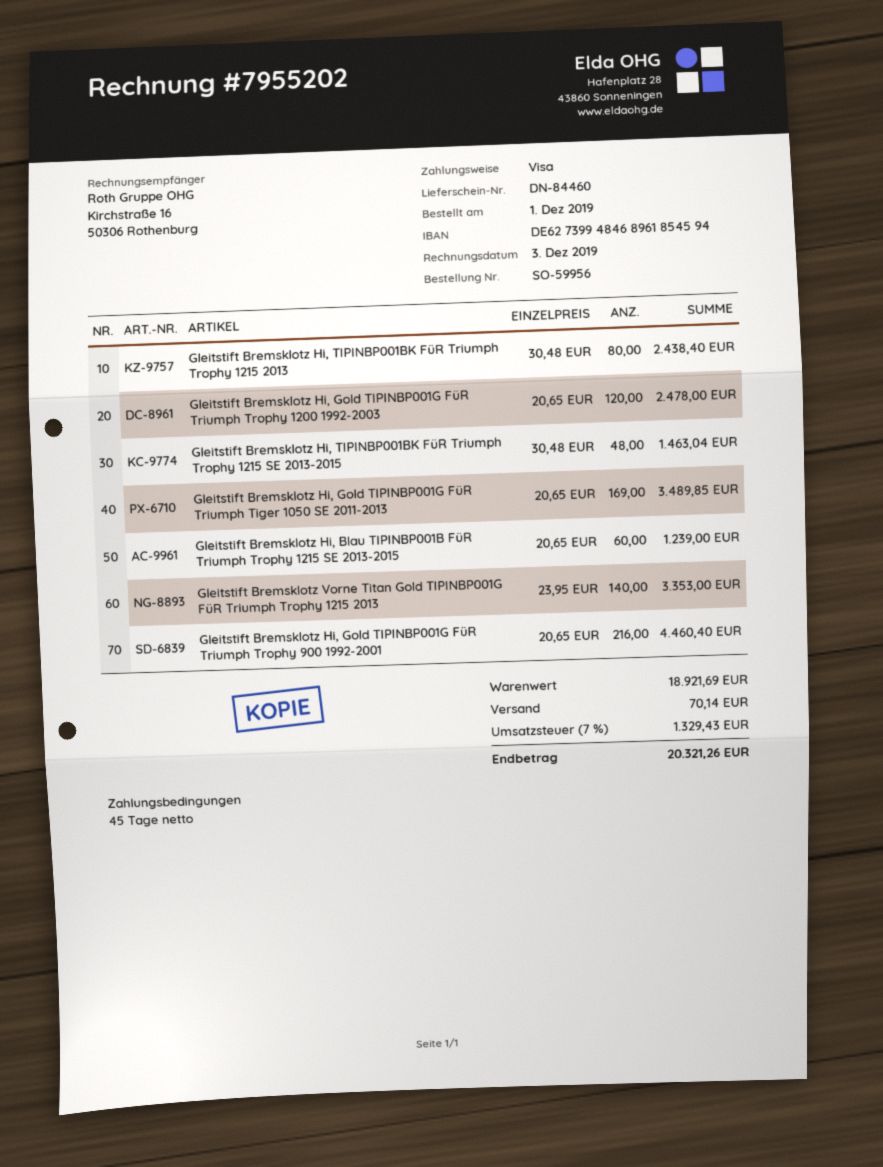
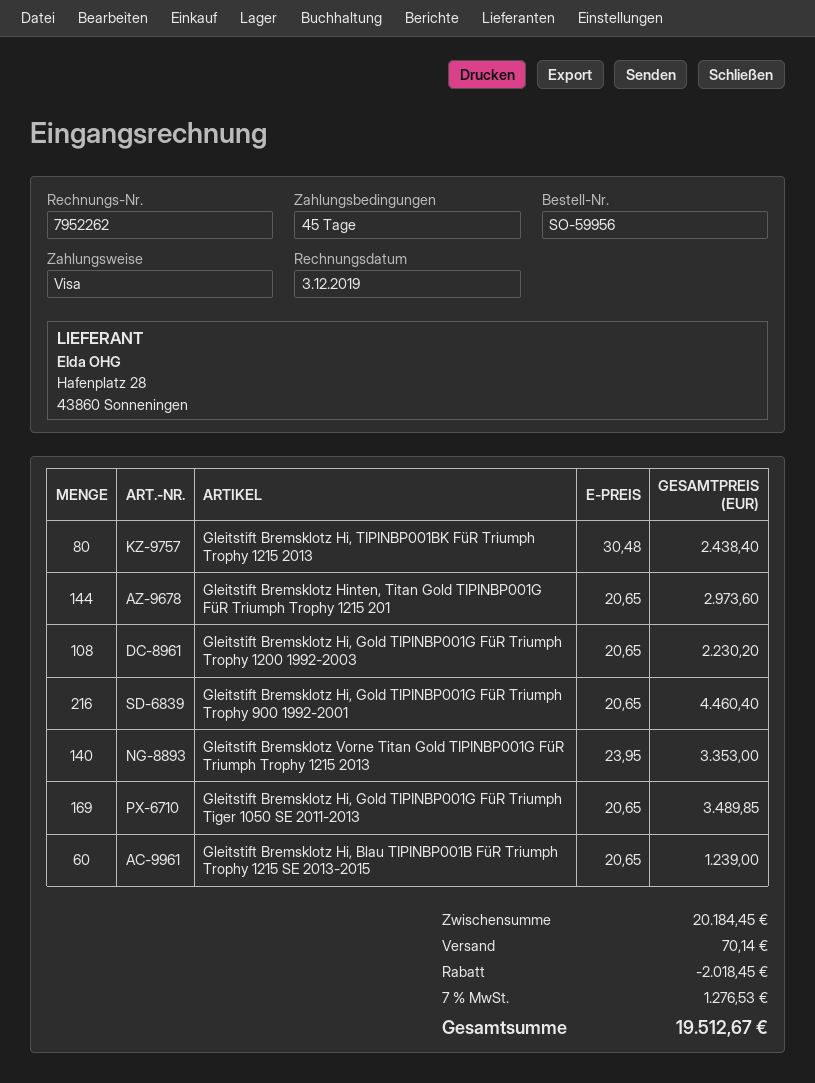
invoice number: 7955202 -> 7952262
Gleitstift Bremsklotz Hi, Gold TIPINBP001G FüR Triumph Trophy 1200 1992-2003: 120 x 20.65 = 2478.00 -> 108 x 20.65 = 2230.20
Gleitstift Bremsklotz Hi, TIPINBP001BK FüR Triumph Trophy 1215 SE 2013-2015: 48 x 30.48 = 1463.04 -> none
Gleitstift Bremsklotz Hinten, Titan Gold TIPINBP001G FüR Triumph Trophy 1215 201: none -> 144 x 20.65 = 2973.60
subtotal: 18921.69 -> 20184.45
discount: none -> 2018.45
tax: 7% = 1329.43 -> 7% = 1276.53
total: 20321.26 -> 19512.67

